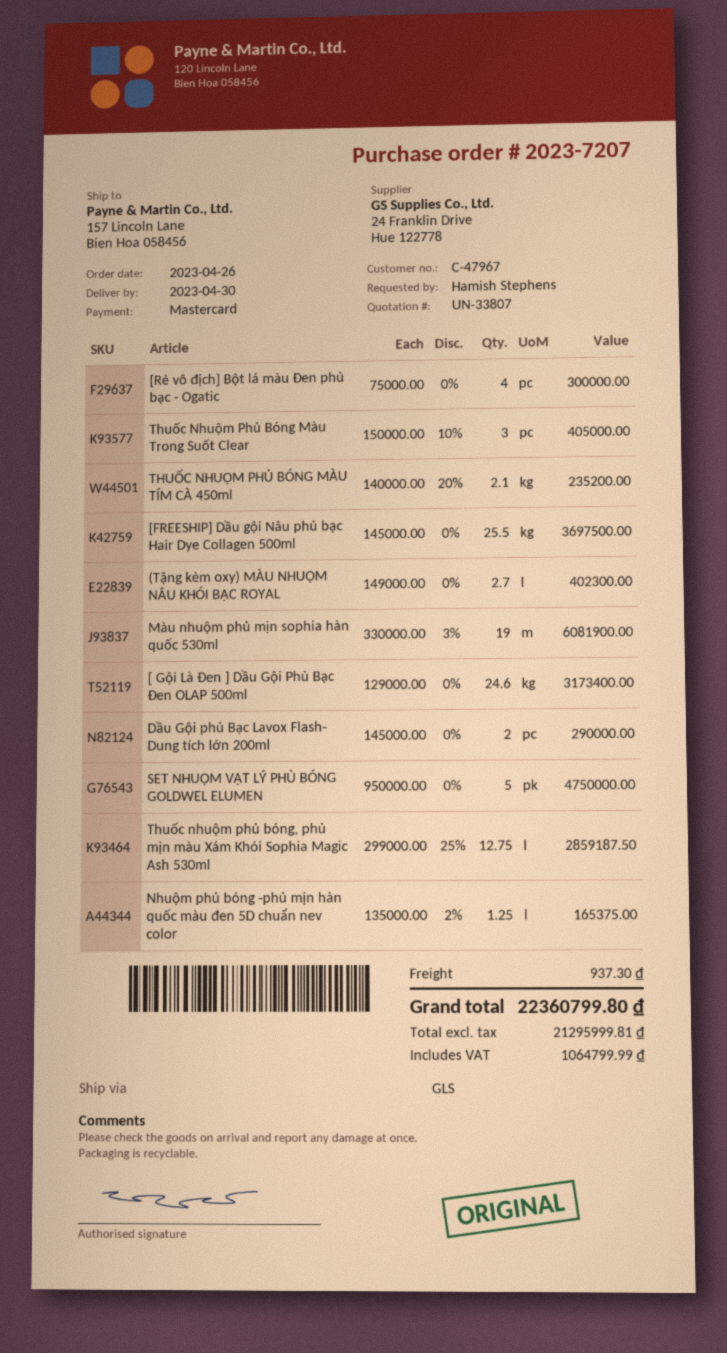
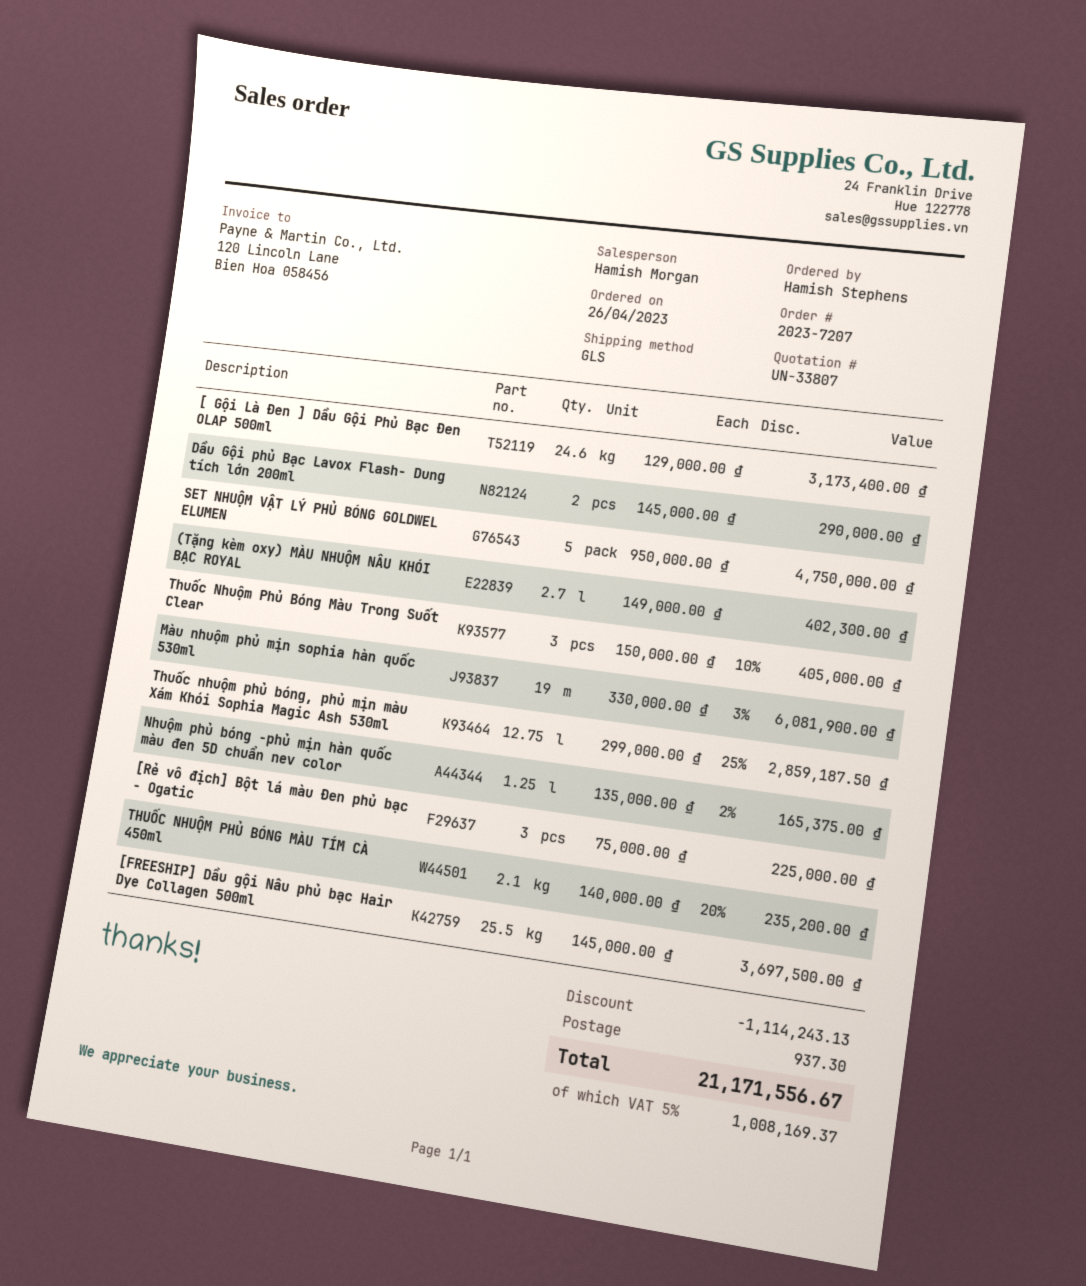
[Rẻ vô địch] Bột lá màu Đen phủ bạc - Ogatic: 4 x 75000.00 = 300000.00 -> 3 x 75000.00 = 225000.00
discount: none -> 1114243.13
tax: 1064799.99 -> 1008169.37
total: 22360799.80 -> 21171556.67

